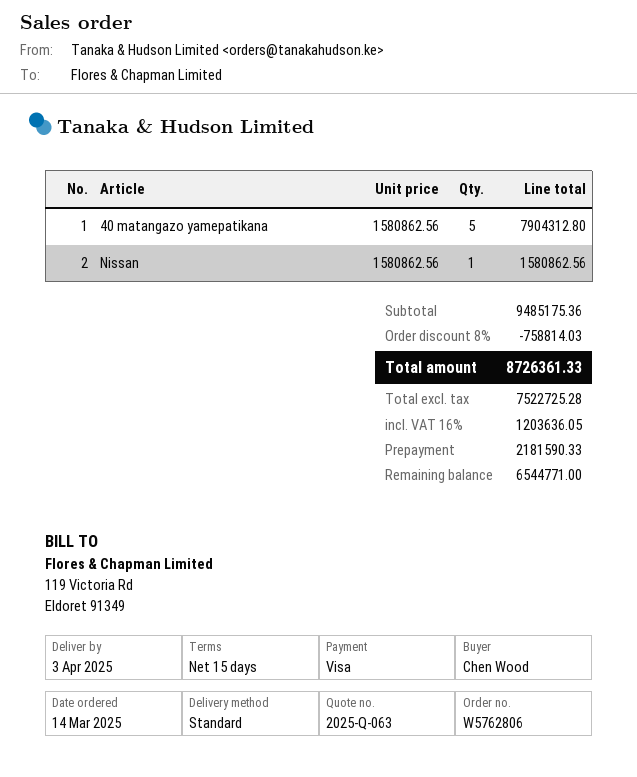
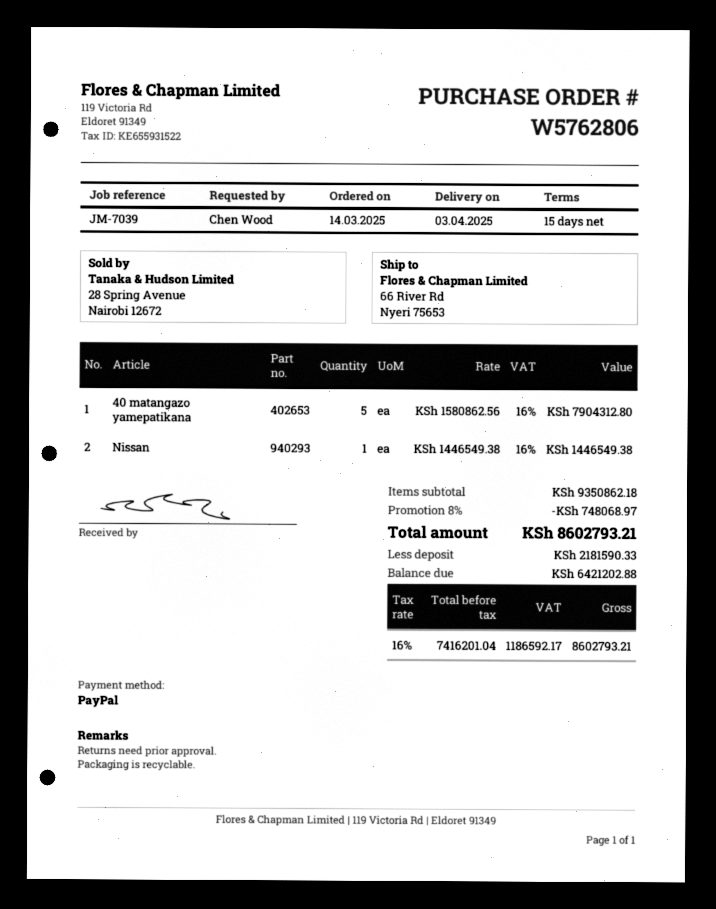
payment method: Visa -> PayPal
Nissan: 1 x 1580862.56 = 1580862.56 -> 1 x 1446549.38 = 1446549.38
subtotal: 9485175.36 -> 9350862.18
discount: 8% = 758814.03 -> 8% = 748068.97
net: 7522725.28 -> 7416201.04
tax: 16% = 1203636.05 -> 16% = 1186592.17
total: 8726361.33 -> 8602793.21
balance: 6544771.00 -> 6421202.88

